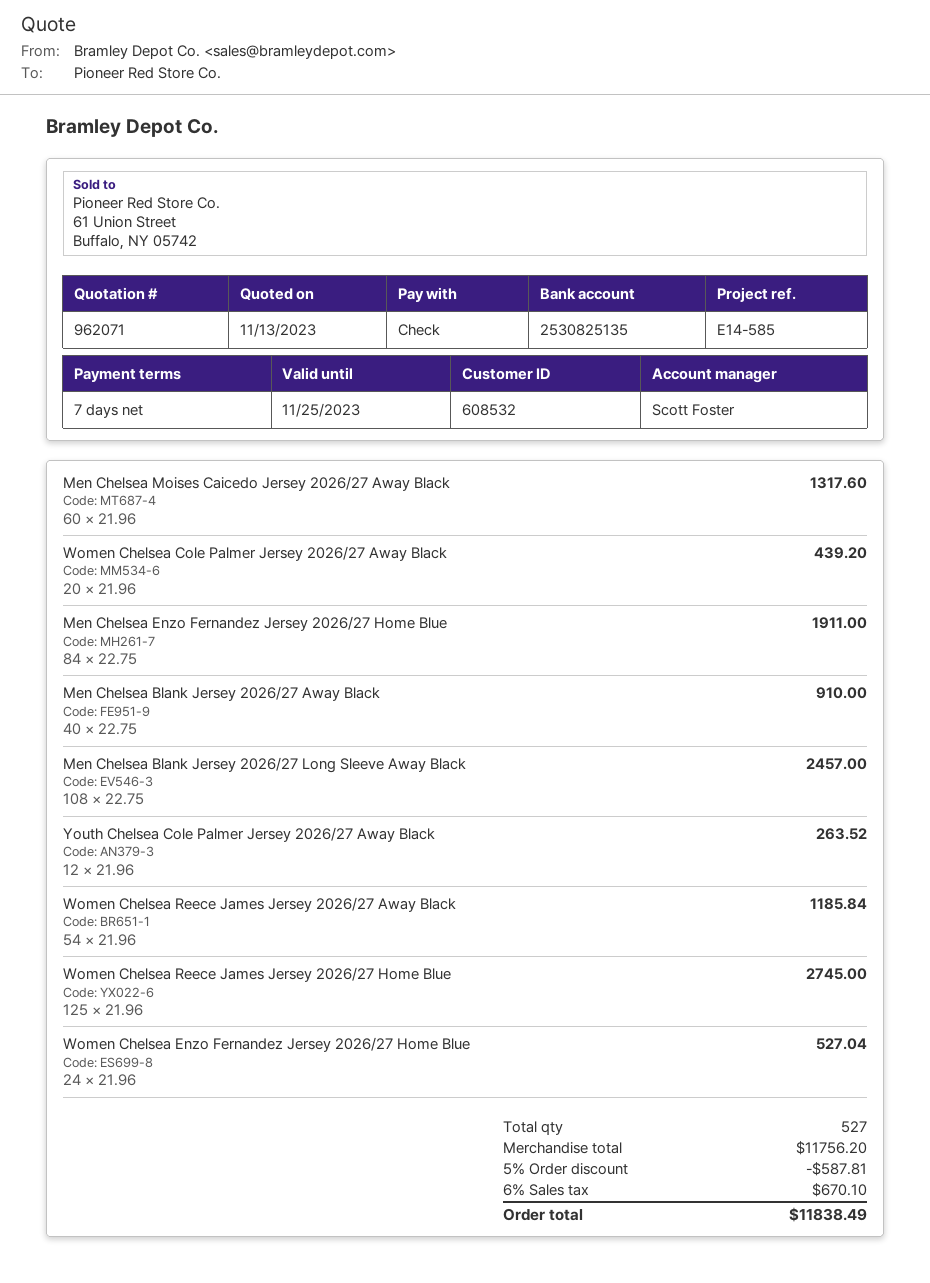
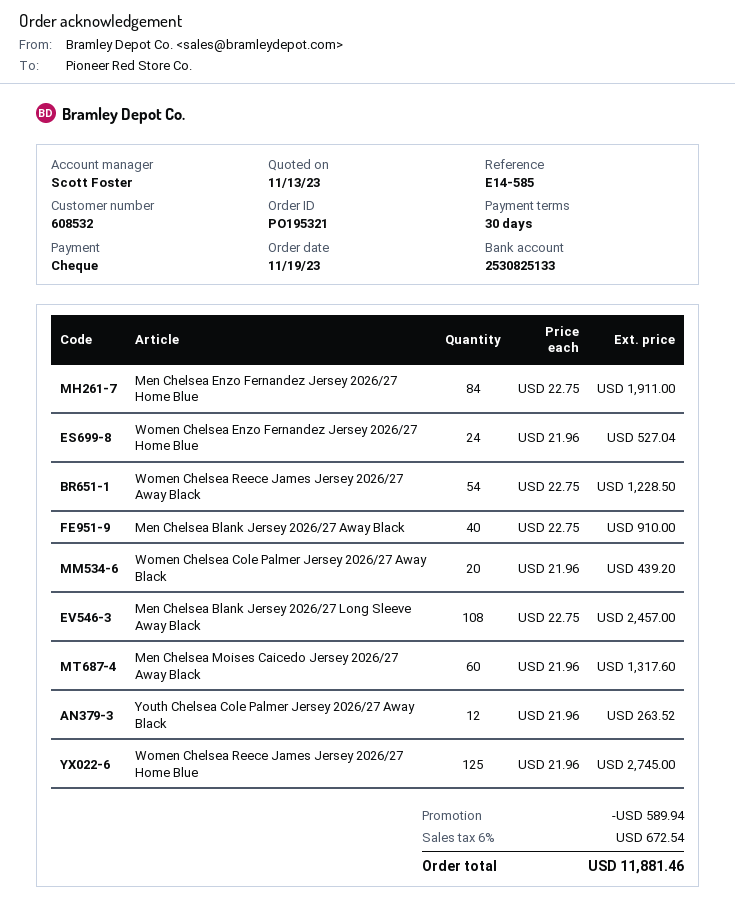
payment terms: 7 days -> 30 days
bank account: 2530825135 -> 2530825133
Women Chelsea Reece James Jersey 2026/27 Away Black: 54 x 21.96 = 1185.84 -> 54 x 22.75 = 1228.50
discount: 587.81 -> 589.94
tax: 6% = 670.10 -> 6% = 672.54
total: 11838.49 -> 11881.46

